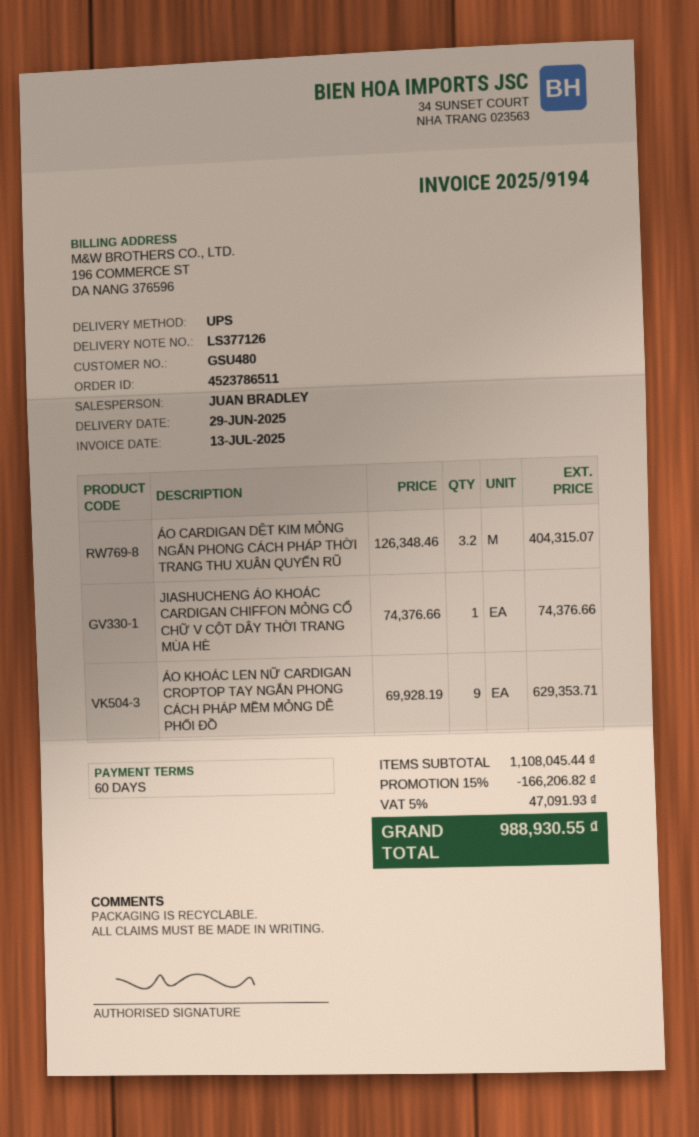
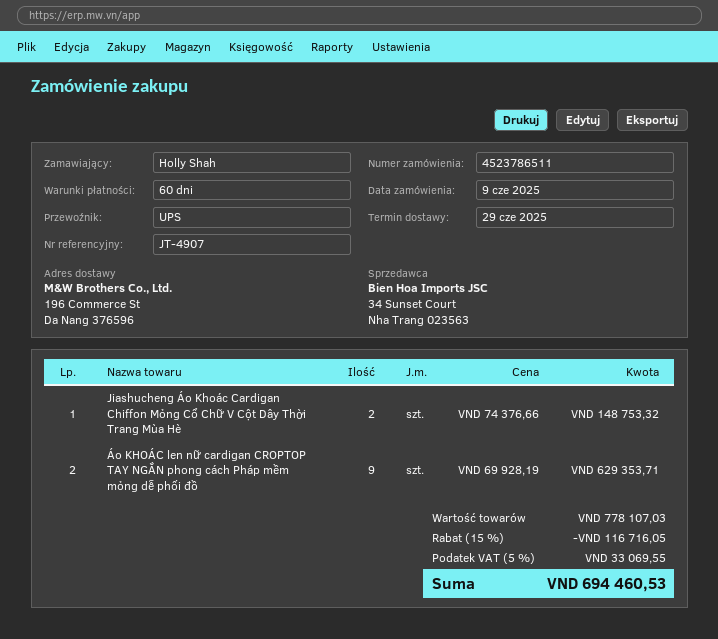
ÁO CARDIGAN DỆT KIM MỎNG NGẮN PHONG CÁCH PHÁP THỜI TRANG THU XUÂN QUYẾN RŨ: 3.2 x 126348.46 = 404315.07 -> none
JIASHUCHENG ÁO KHOÁC CARDIGAN CHIFFON MỎNG CỔ CHỮ V CỘT DÂY THỜI TRANG MÙA HÈ: 1 x 74376.66 = 74376.66 -> 2 x 74376.66 = 148753.32
subtotal: 1108045.44 -> 778107.03
discount: 15% = 166206.82 -> 15% = 116716.05
tax: 5% = 47091.93 -> 5% = 33069.55
total: 988930.55 -> 694460.53

